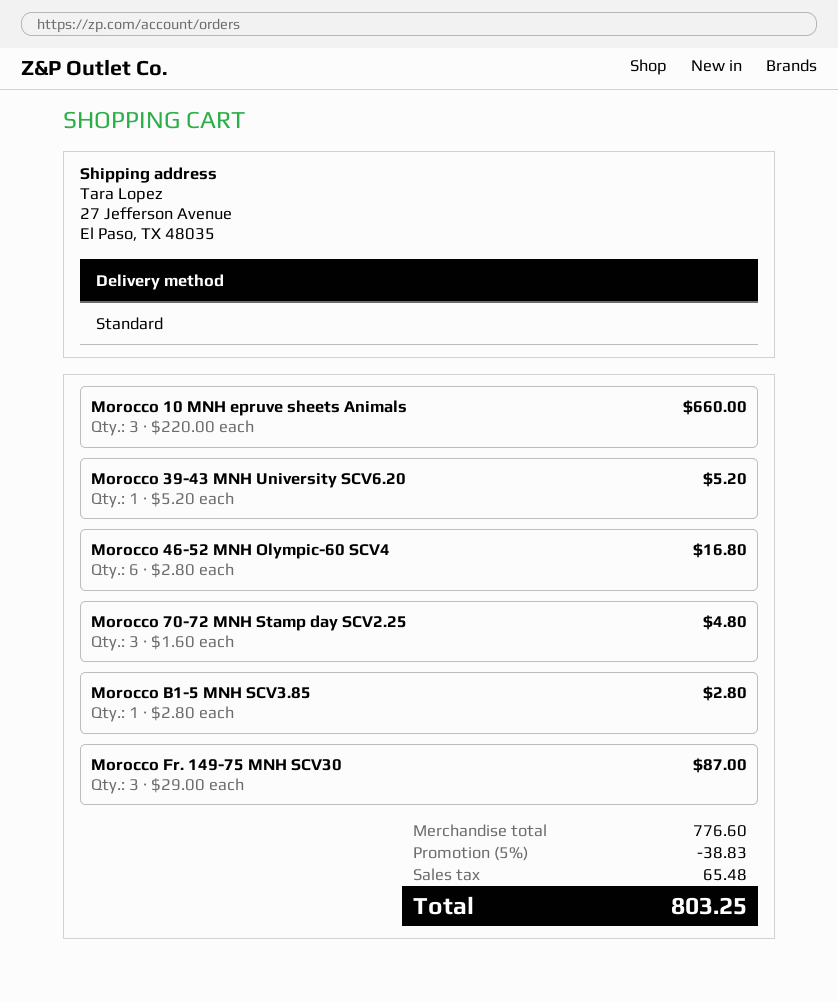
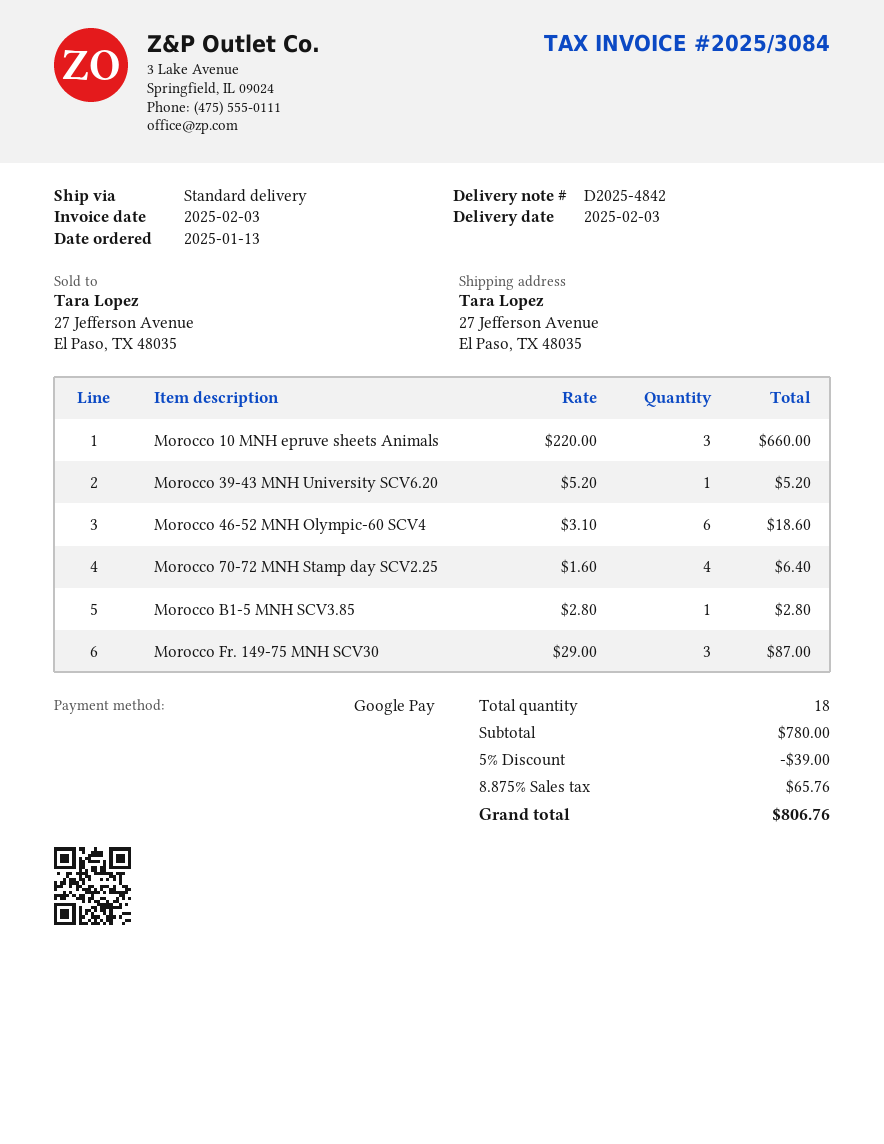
Morocco 46-52 MNH Olympic-60 SCV4: 6 x 2.80 = 16.80 -> 6 x 3.10 = 18.60
Morocco 70-72 MNH Stamp day SCV2.25: 3 x 1.60 = 4.80 -> 4 x 1.60 = 6.40
subtotal: 776.60 -> 780.00
discount: 5% = 38.83 -> 5% = 39.00
tax: 65.48 -> 65.76
total: 803.25 -> 806.76

